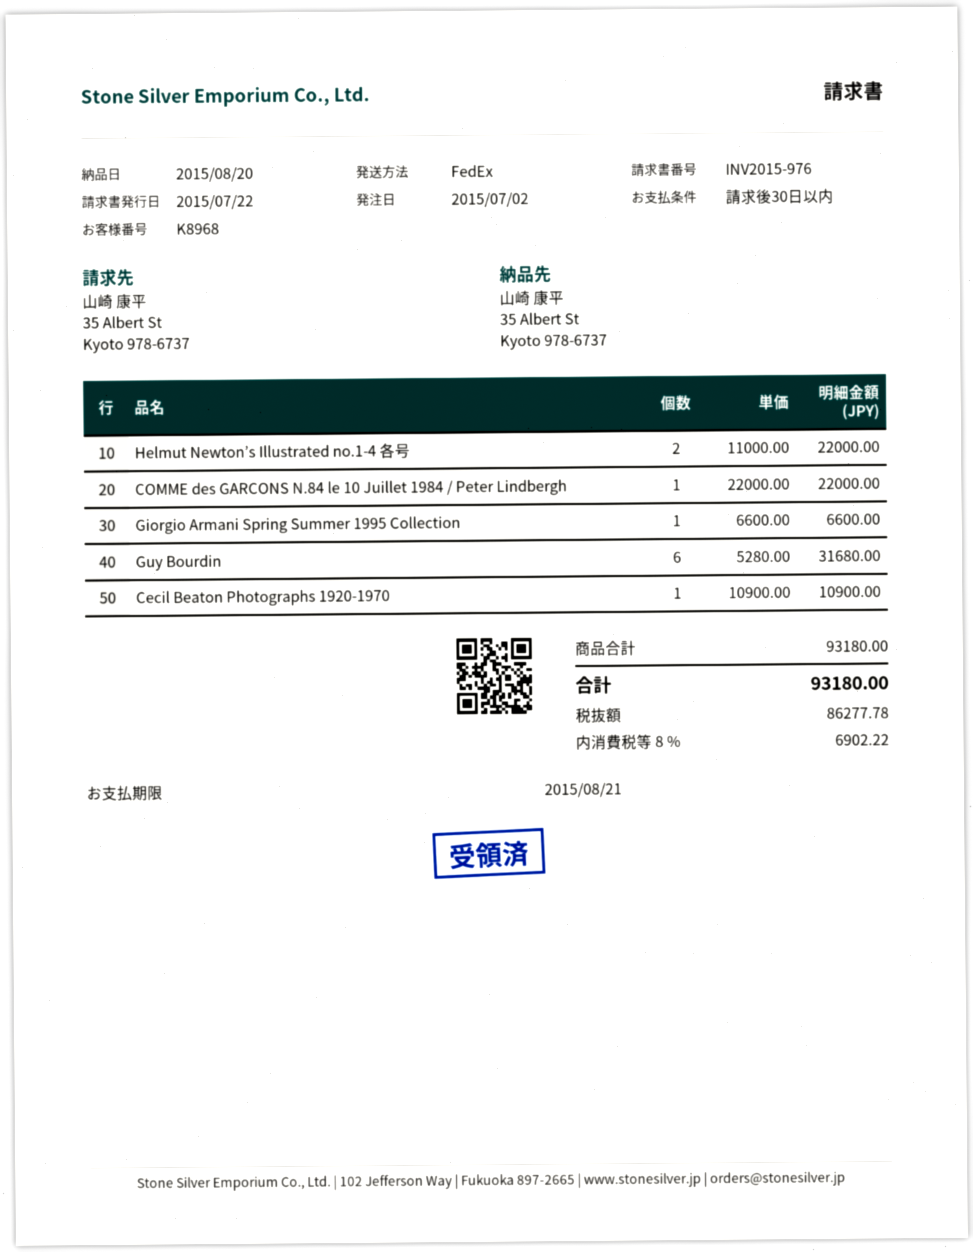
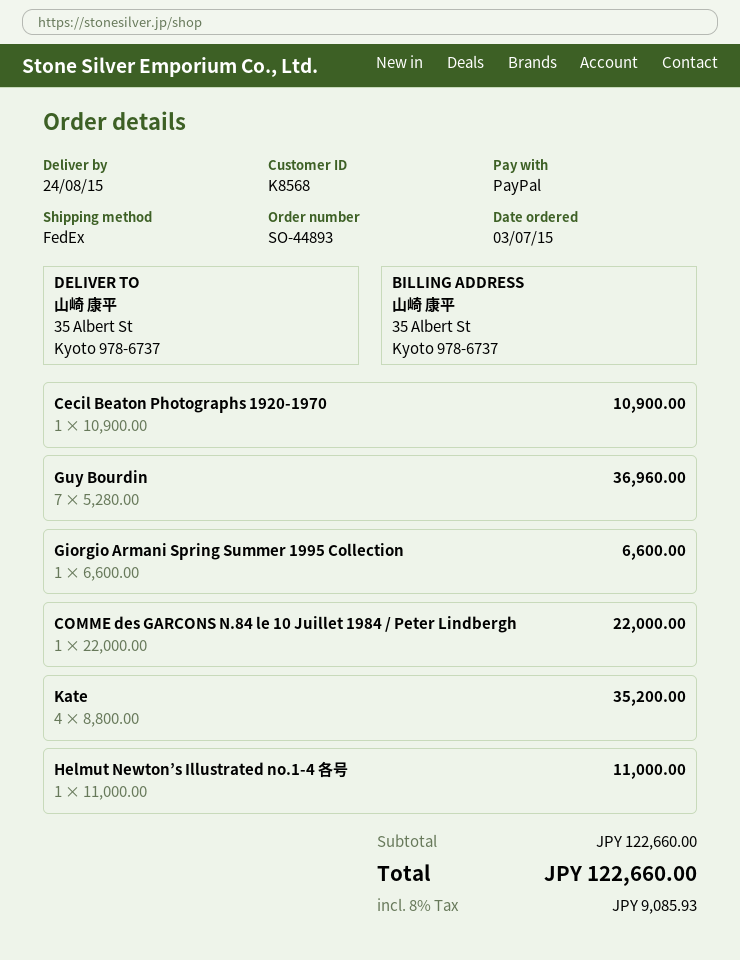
order date: 2015-07-02 -> 2015-07-03
delivery date: 2015-08-20 -> 2015-08-24
customer number: K8968 -> K8568
Helmut Newton’s Illustrated no.1-4 各号: 2 x 11000.00 = 22000.00 -> 1 x 11000.00 = 11000.00
Guy Bourdin: 6 x 5280.00 = 31680.00 -> 7 x 5280.00 = 36960.00
Kate: none -> 4 x 8800.00 = 35200.00
subtotal: 93180.00 -> 122660.00
tax: 8% = 6902.22 -> 8% = 9085.93
total: 93180.00 -> 122660.00

